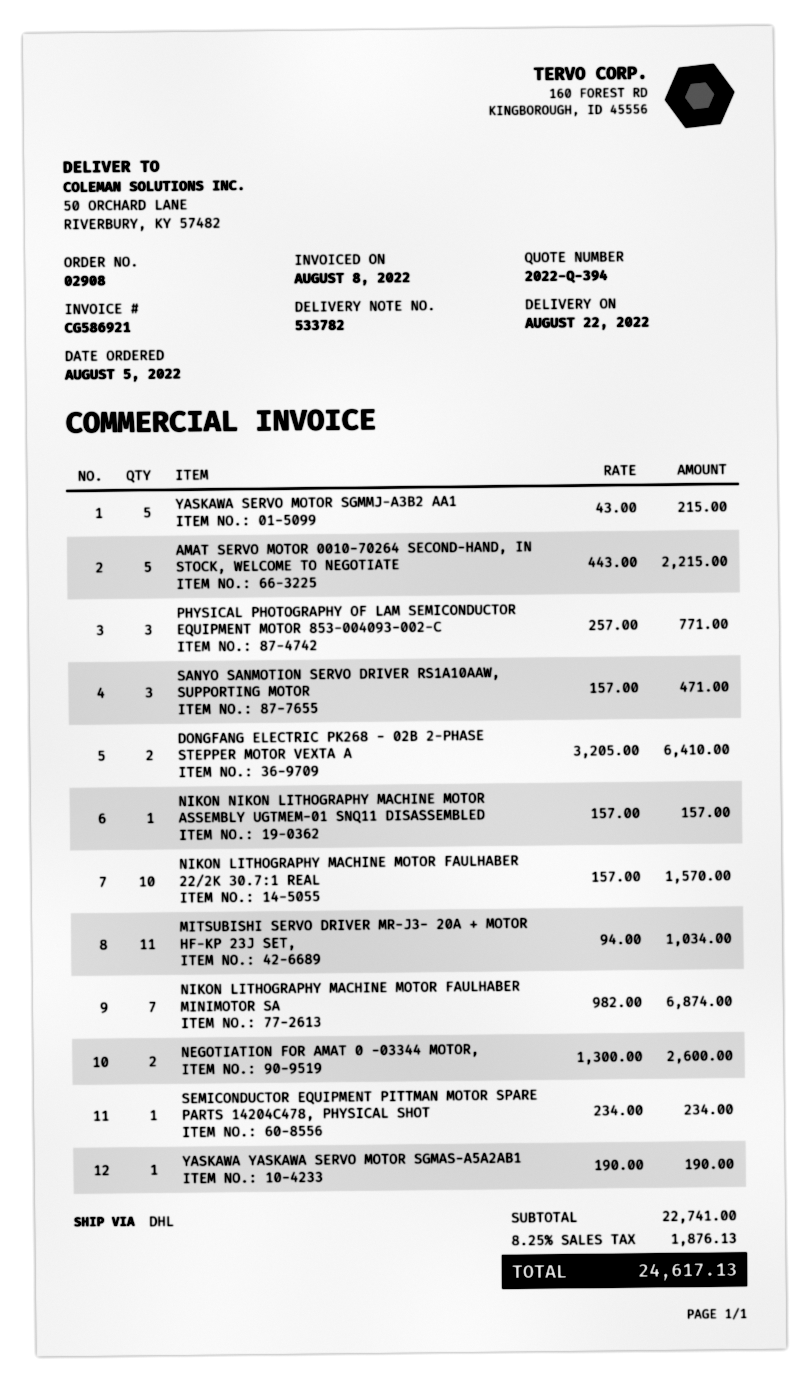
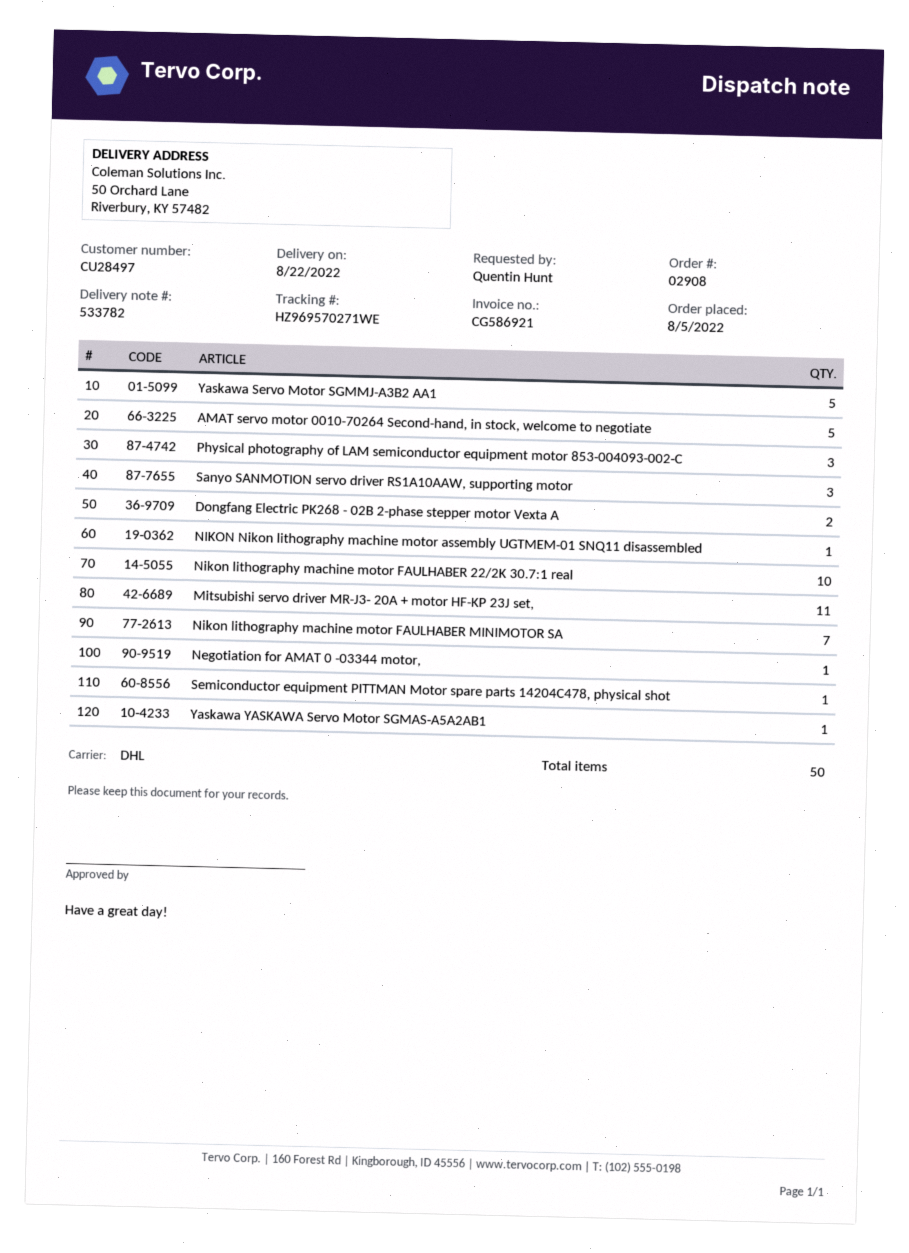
NEGOTIATION FOR AMAT 0 -03344 MOTOR,: 2 -> 1

